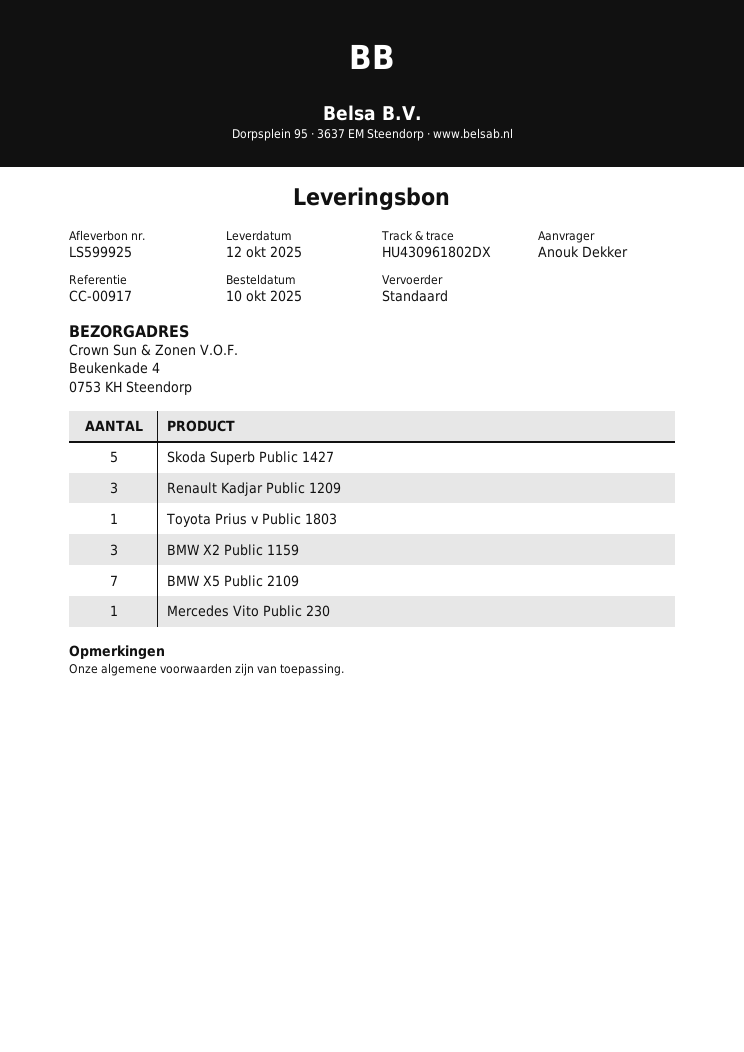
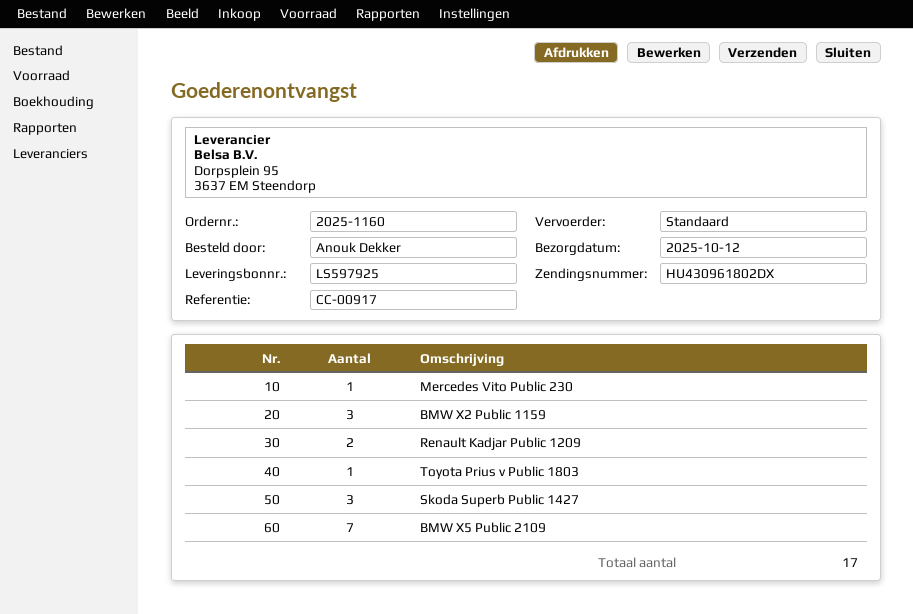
delivery note number: LS599925 -> LS597925
Skoda Superb Public 1427: 5 -> 3
Renault Kadjar Public 1209: 3 -> 2

